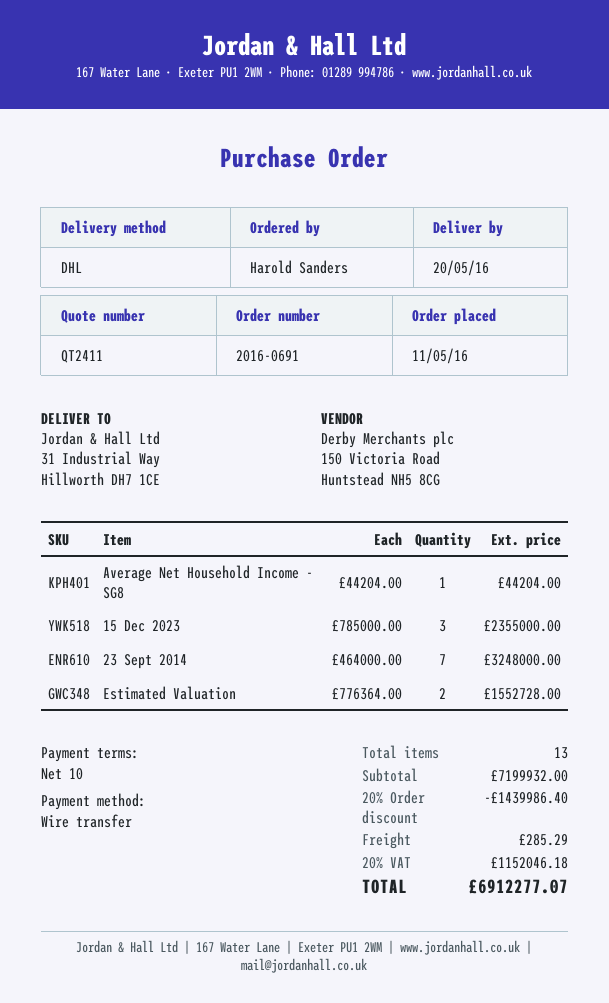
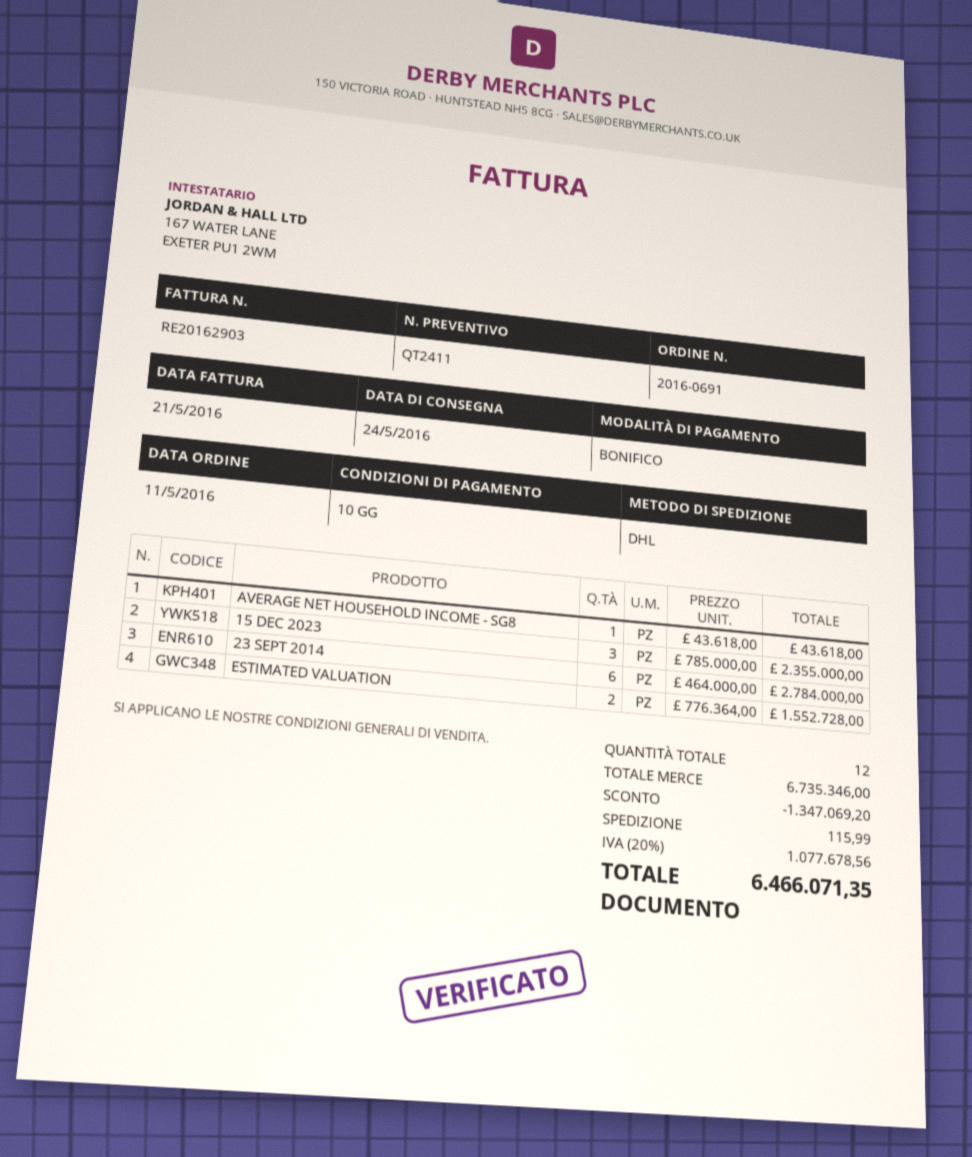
delivery date: 2016-05-20 -> 2016-05-24
Average Net Household Income - SG8: 1 x 44204.00 = 44204.00 -> 1 x 43618.00 = 43618.00
23 Sept 2014: 7 x 464000.00 = 3248000.00 -> 6 x 464000.00 = 2784000.00
total quantity: 13 -> 12
subtotal: 7199932.00 -> 6735346.00
discount: 1439986.40 -> 1347069.20
shipping: 285.29 -> 115.99
tax: 20% = 1152046.18 -> 20% = 1077678.56
total: 6912277.07 -> 6466071.35

